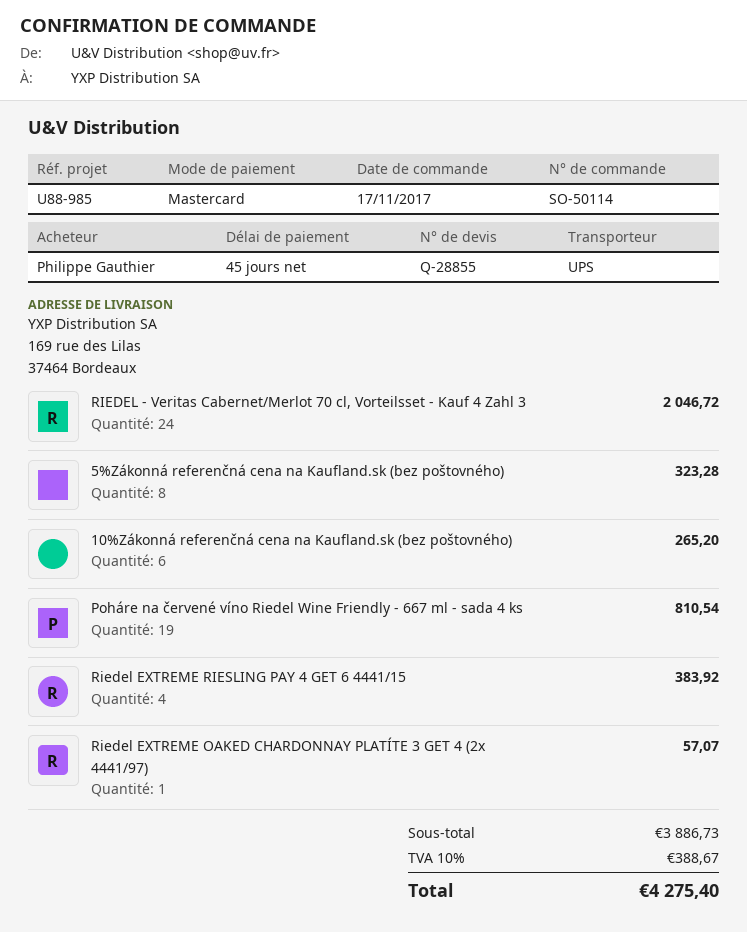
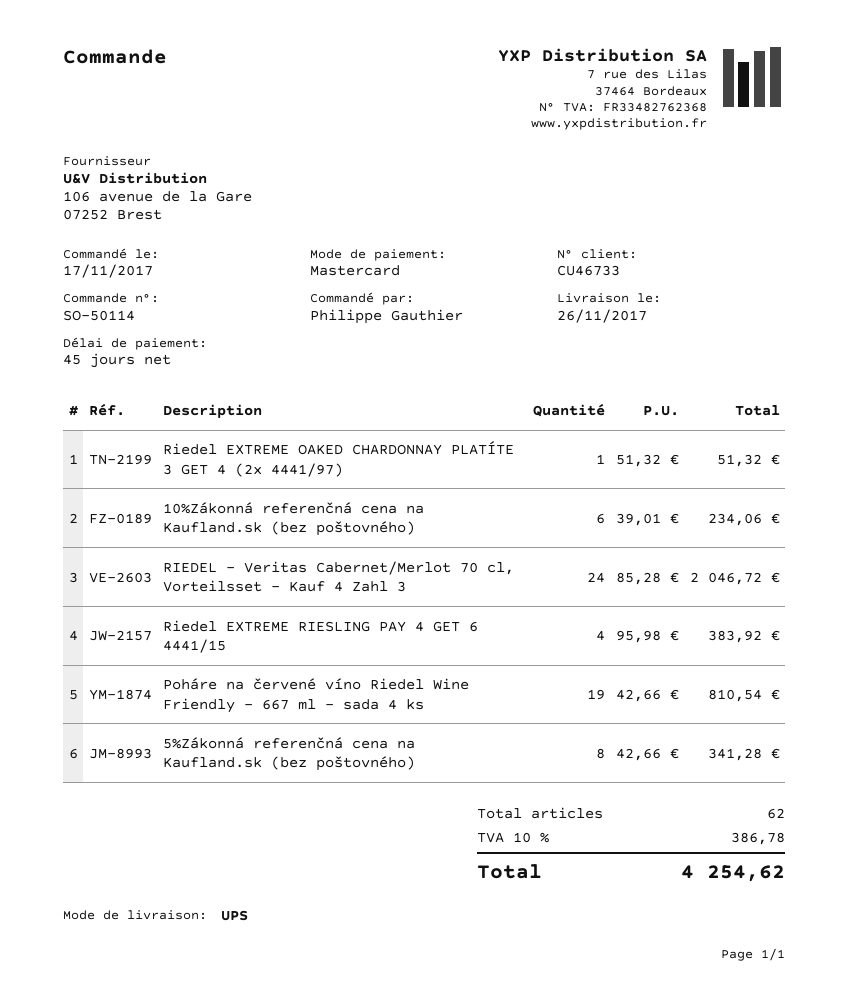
5%Zákonná referenčná cena na Kaufland.sk (bez poštovného): 8 for 323.28 -> 8 for 341.28
10%Zákonná referenčná cena na Kaufland.sk (bez poštovného): 6 for 265.20 -> 6 for 234.06
Riedel EXTREME OAKED CHARDONNAY PLATÍTE 3 GET 4 (2x 4441/97): 1 for 57.07 -> 1 for 51.32
tax: 10% = 388.67 -> 10% = 386.78
total: 4275.40 -> 4254.62

